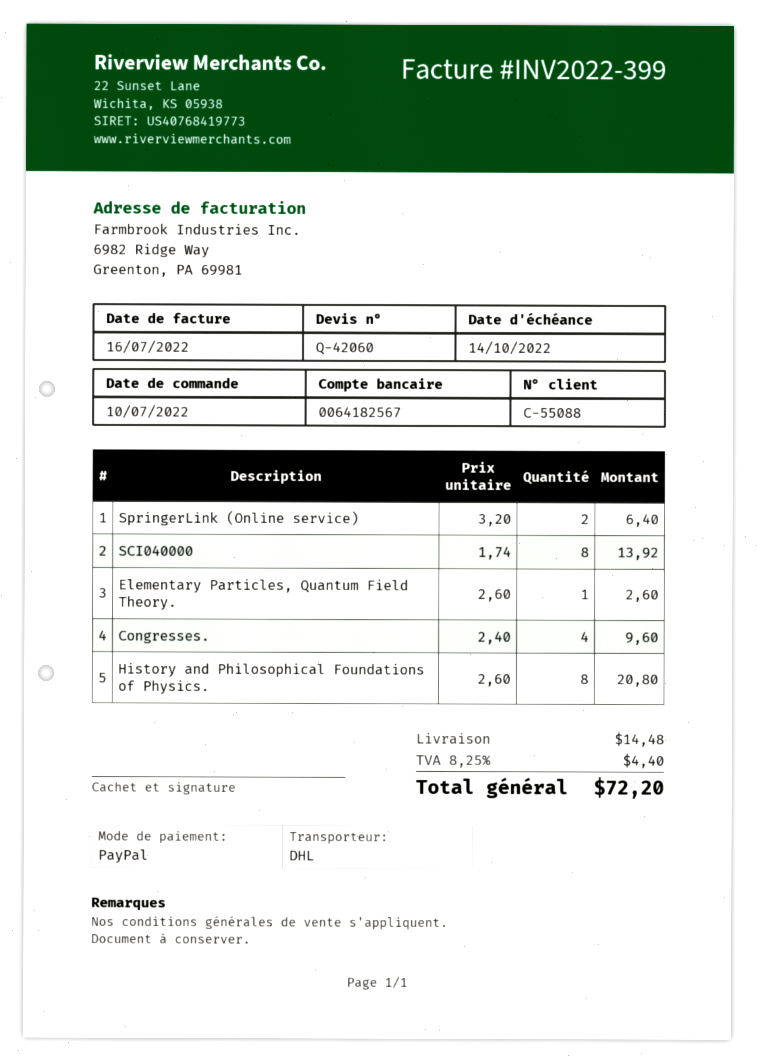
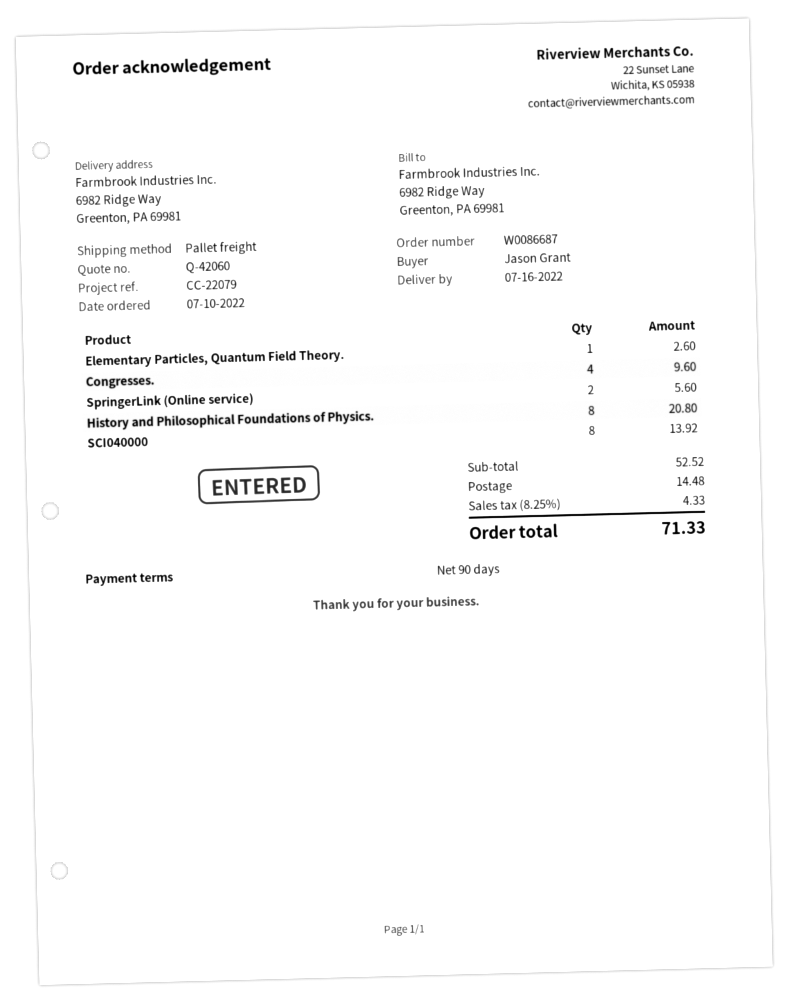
shipping method: DHL -> pallet freight
SpringerLink (Online service): 2 for 6.40 -> 2 for 5.60
tax: 8.25% = 4.40 -> 8.25% = 4.33
total: 72.20 -> 71.33

